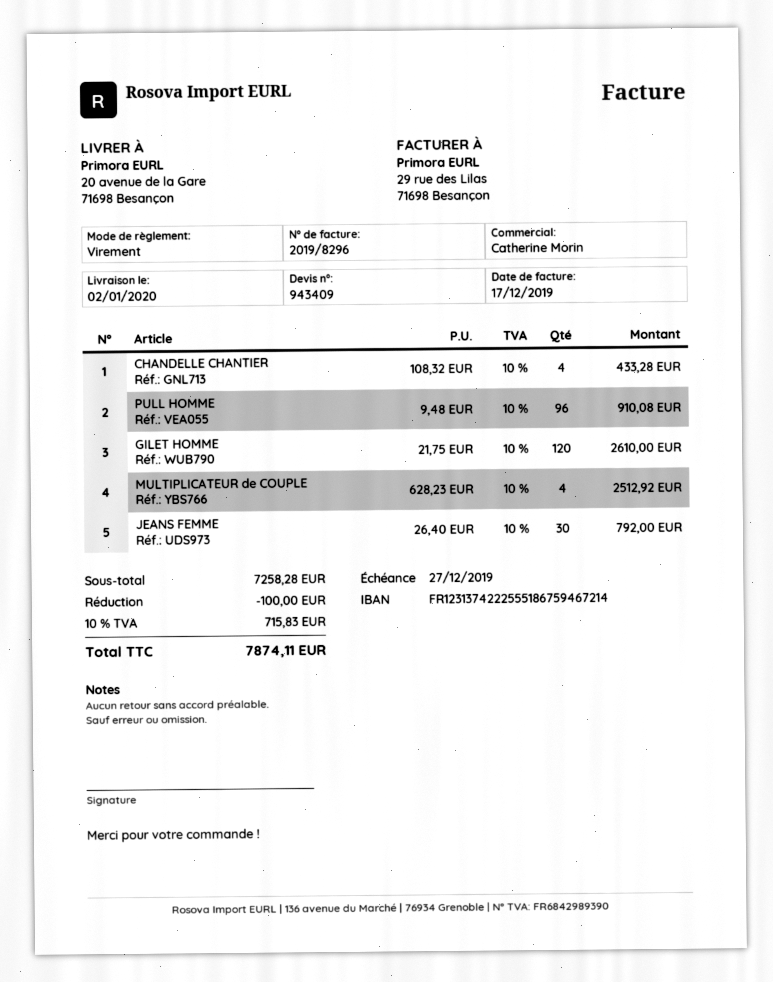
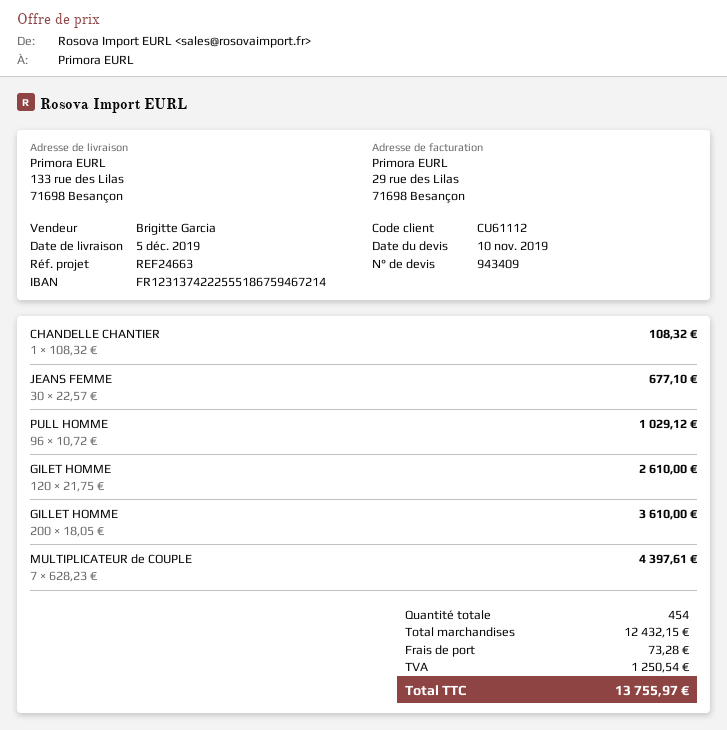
delivery date: 2020-01-02 -> 2019-12-05
sales rep: Catherine Morin -> Brigitte Garcia
ship to: 20 avenue de la Gare, 71698 Besançon -> 133 rue des Lilas, 71698 Besançon
CHANDELLE CHANTIER: 4 x 108.32 = 433.28 -> 1 x 108.32 = 108.32
PULL HOMME: 96 x 9.48 = 910.08 -> 96 x 10.72 = 1029.12
MULTIPLICATEUR de COUPLE: 4 x 628.23 = 2512.92 -> 7 x 628.23 = 4397.61
JEANS FEMME: 30 x 26.40 = 792.00 -> 30 x 22.57 = 677.10
GILLET HOMME: none -> 200 x 18.05 = 3610.00
subtotal: 7258.28 -> 12432.15
discount: 100.00 -> none
shipping: none -> 73.28
tax: 715.83 -> 1250.54
total: 7874.11 -> 13755.97

